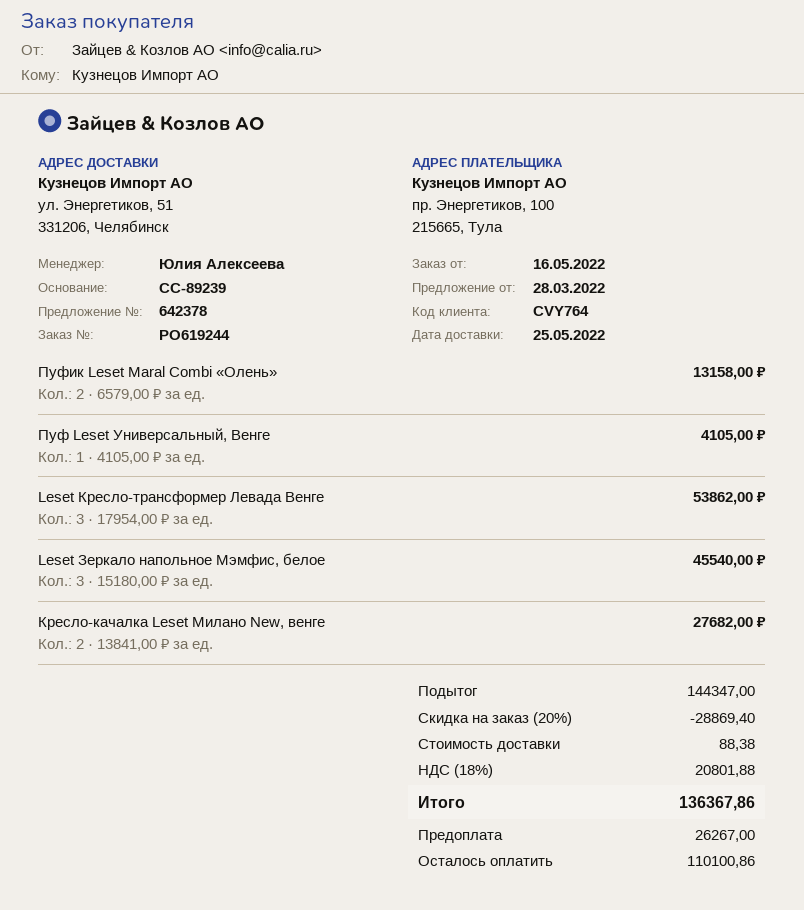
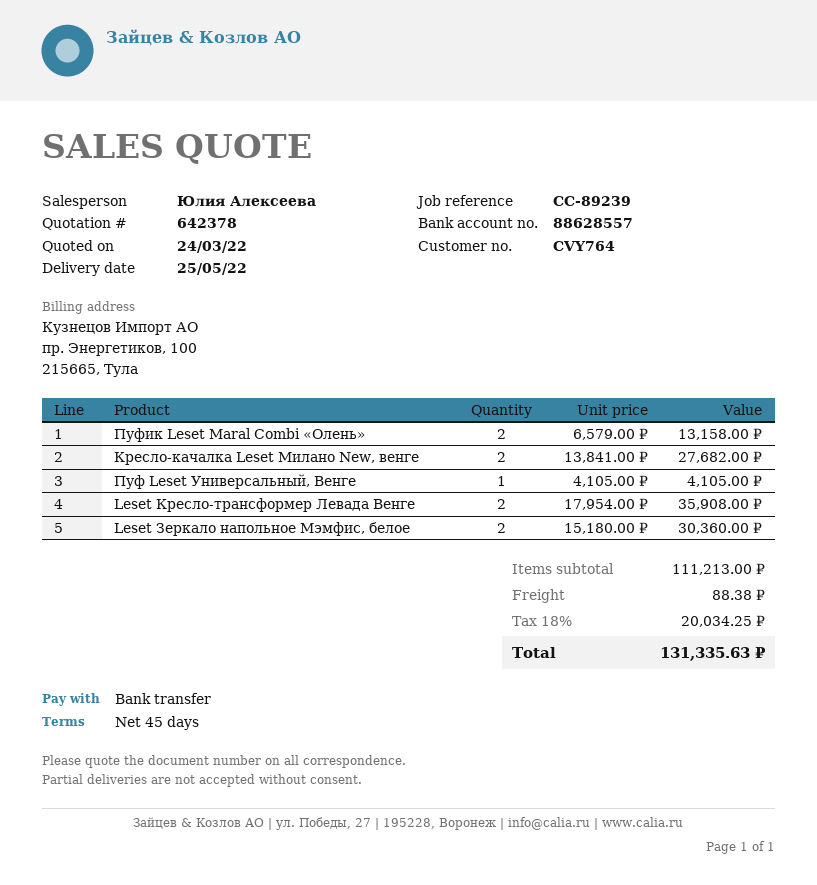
quote date: 2022-03-28 -> 2022-03-24
Leset Кресло-трансформер Левада Венге: 3 x 17954.00 = 53862.00 -> 2 x 17954.00 = 35908.00
Leset Зеркало напольное Мэмфис, белое: 3 x 15180.00 = 45540.00 -> 2 x 15180.00 = 30360.00
subtotal: 144347.00 -> 111213.00
discount: 20% = 28869.40 -> none
tax: 18% = 20801.88 -> 18% = 20034.25
total: 136367.86 -> 131335.63

